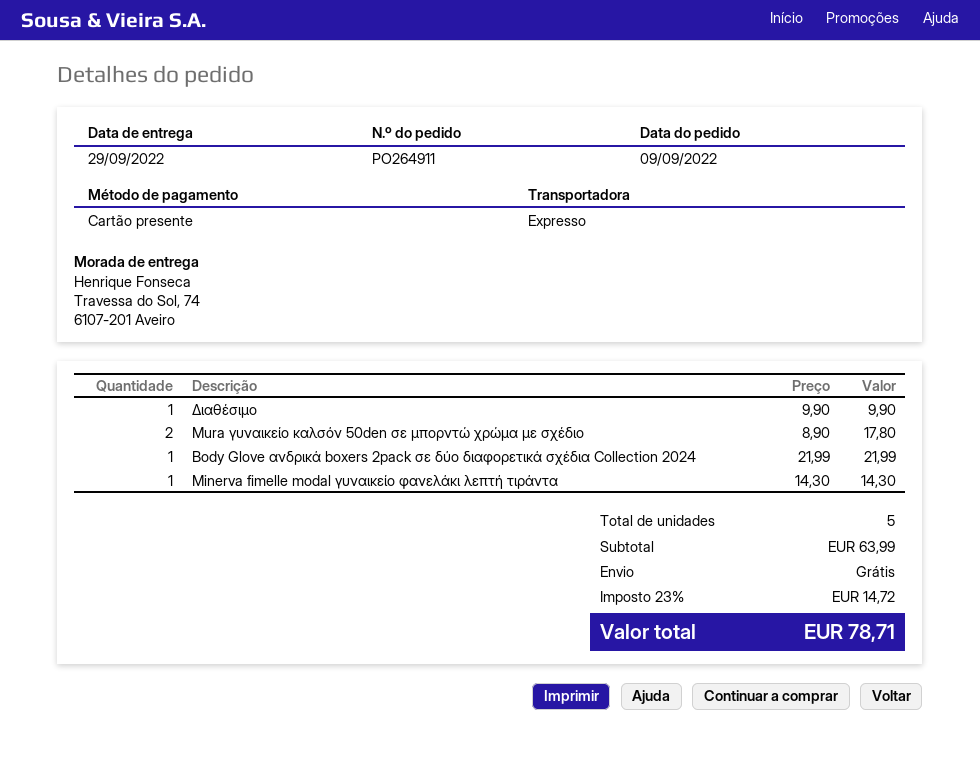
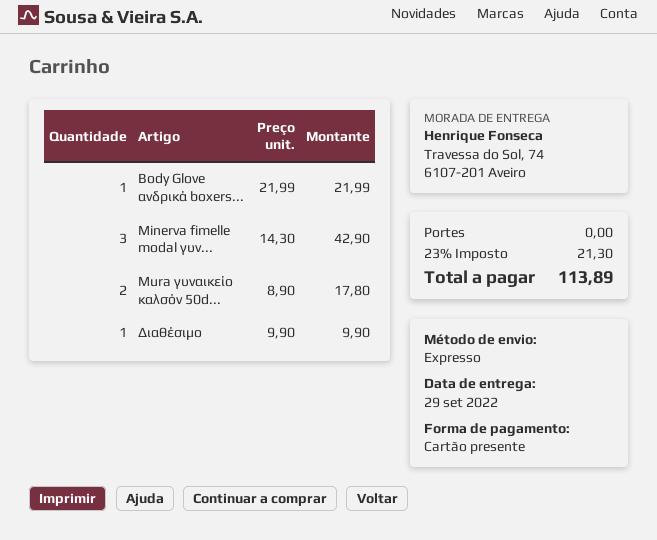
Minerva fimelle modal γυναικείο φανελάκι λεπτή τιράντα: 1 x 14.30 = 14.30 -> 3 x 14.30 = 42.90
tax: 23% = 14.72 -> 23% = 21.30
total: 78.71 -> 113.89

